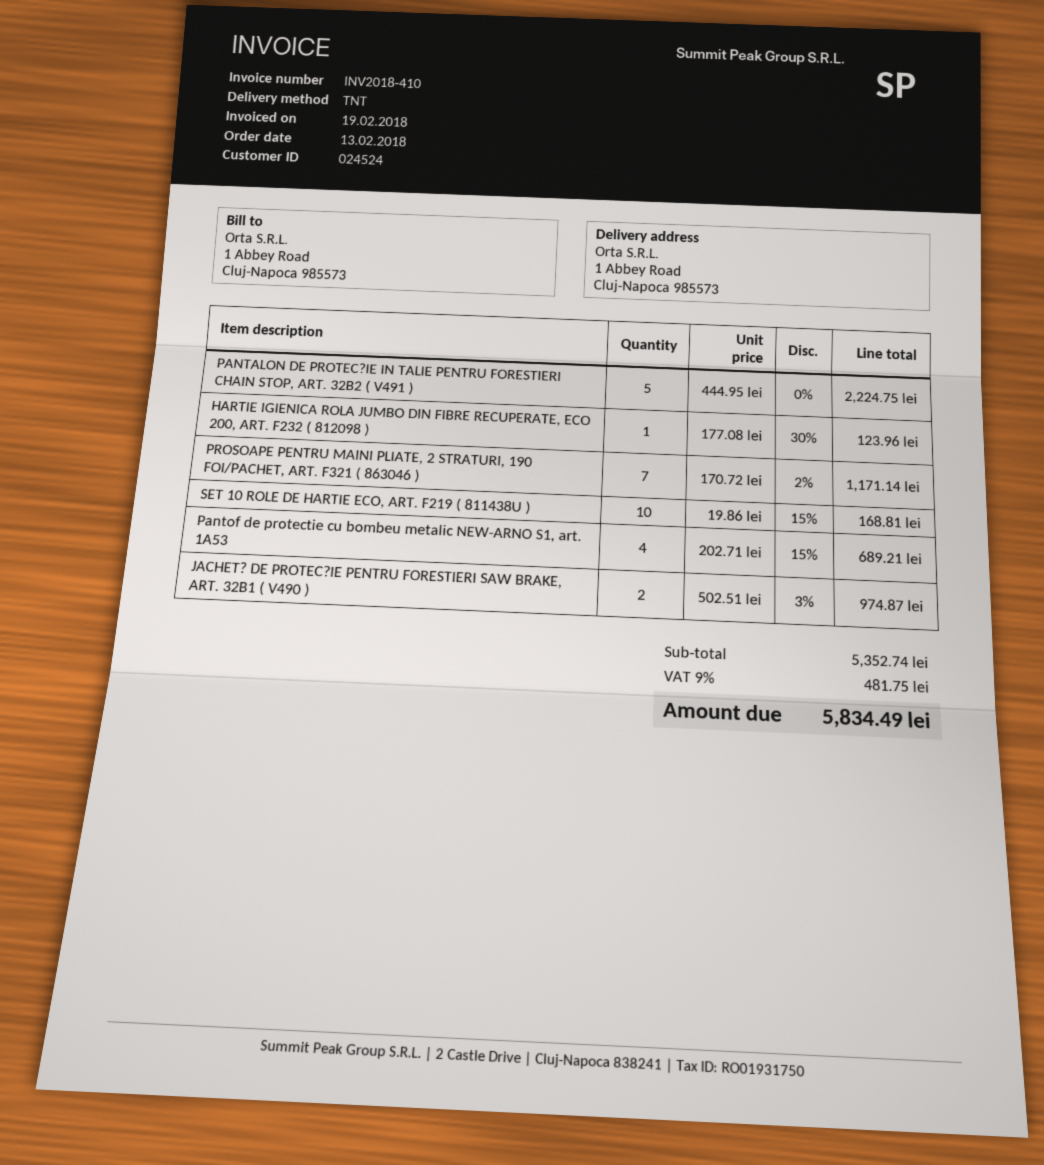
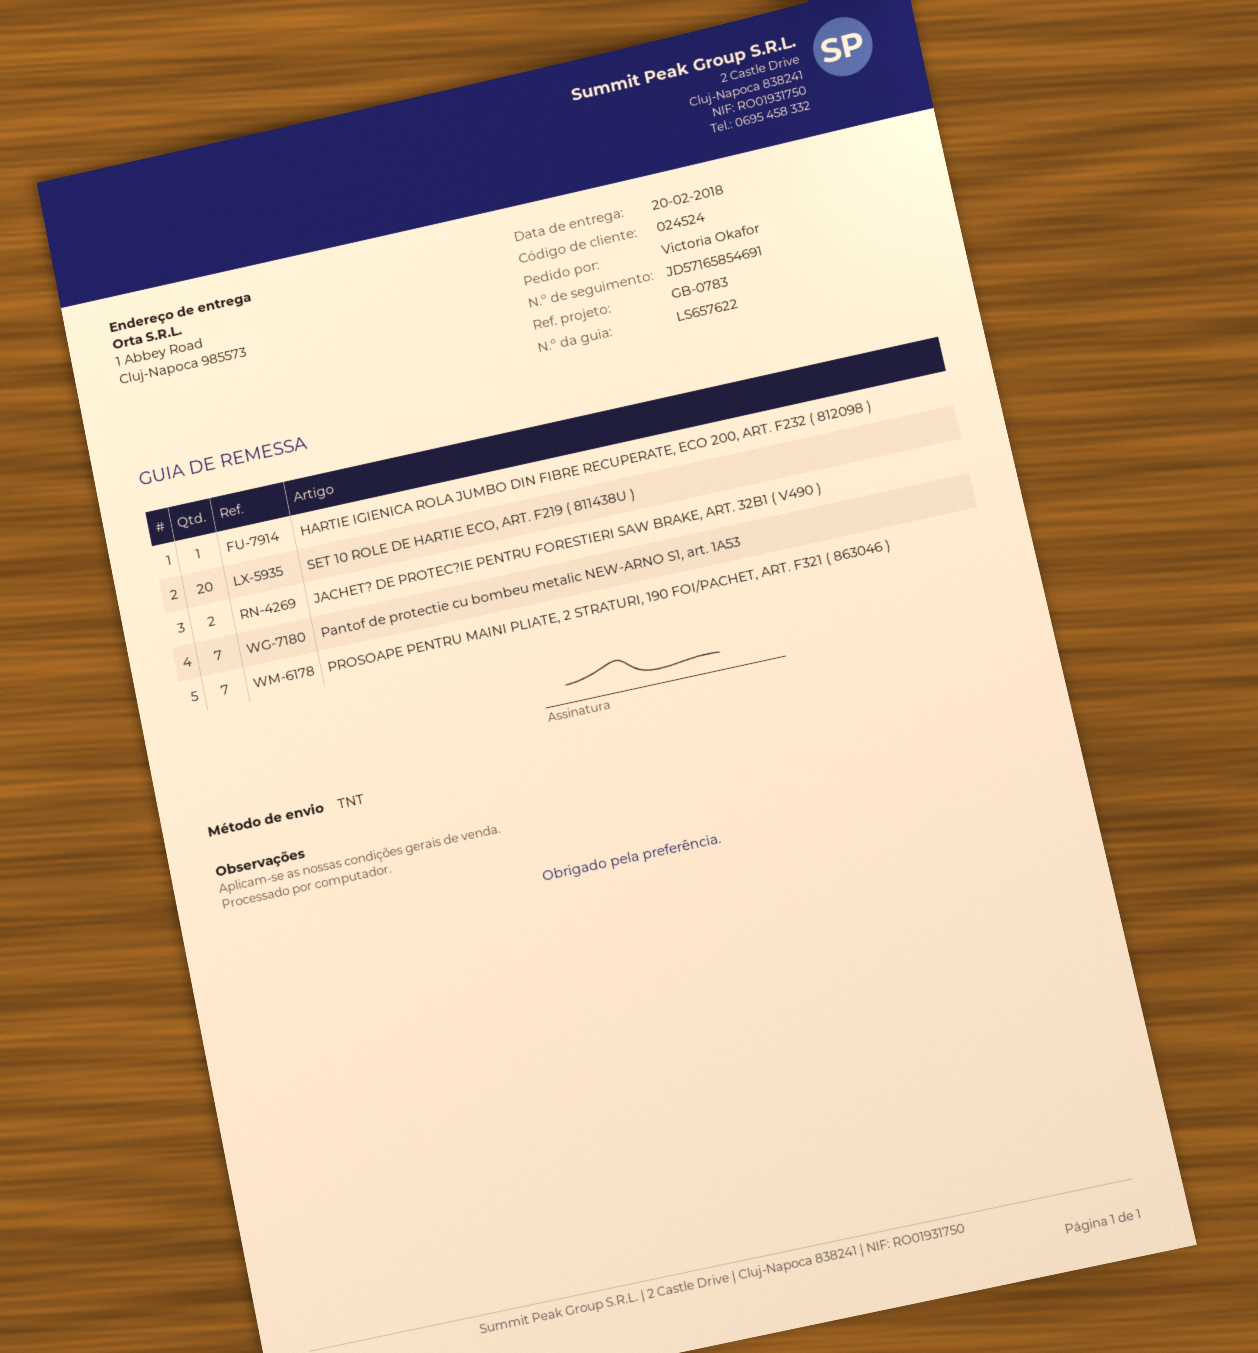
PANTALON DE PROTEC?IE IN TALIE PENTRU FORESTIERI CHAIN STOP, ART. 32B2 ( V491 ): 5 -> none
SET 10 ROLE DE HARTIE ECO, ART. F219 ( 811438U ): 10 -> 20
Pantof de protectie cu bombeu metalic NEW-ARNO S1, art. 1A53: 4 -> 7

